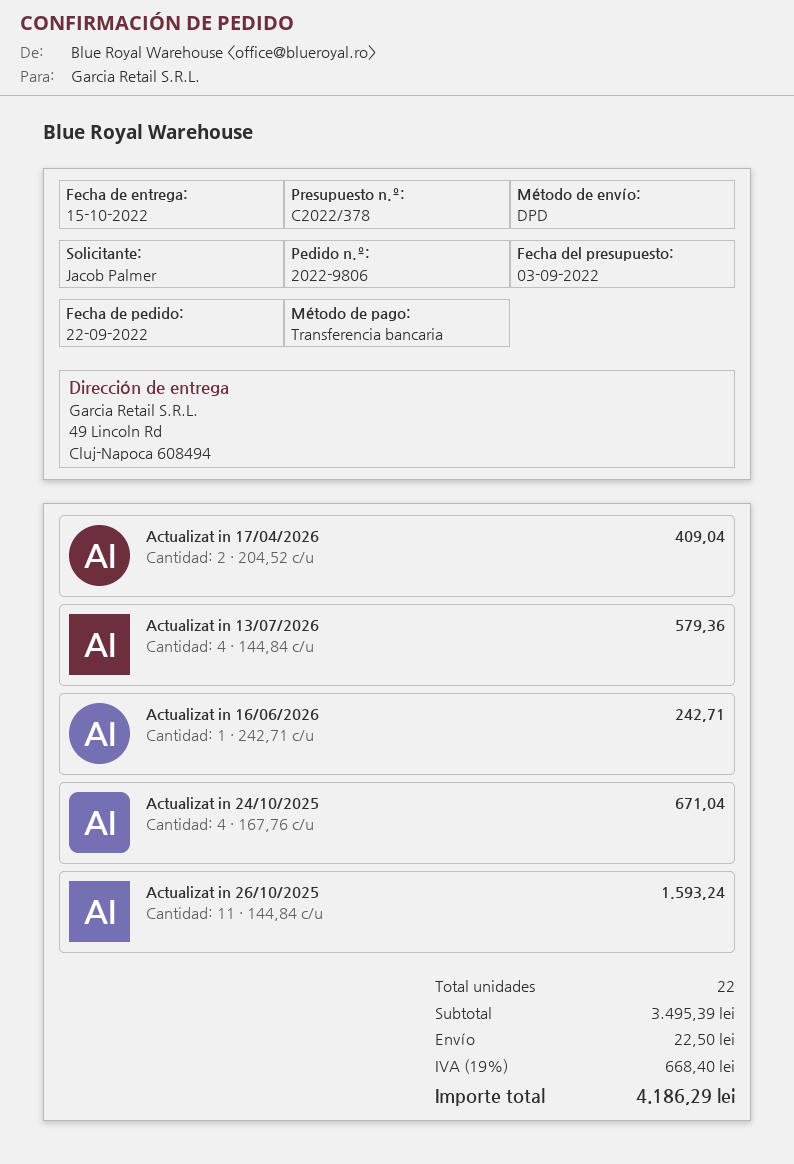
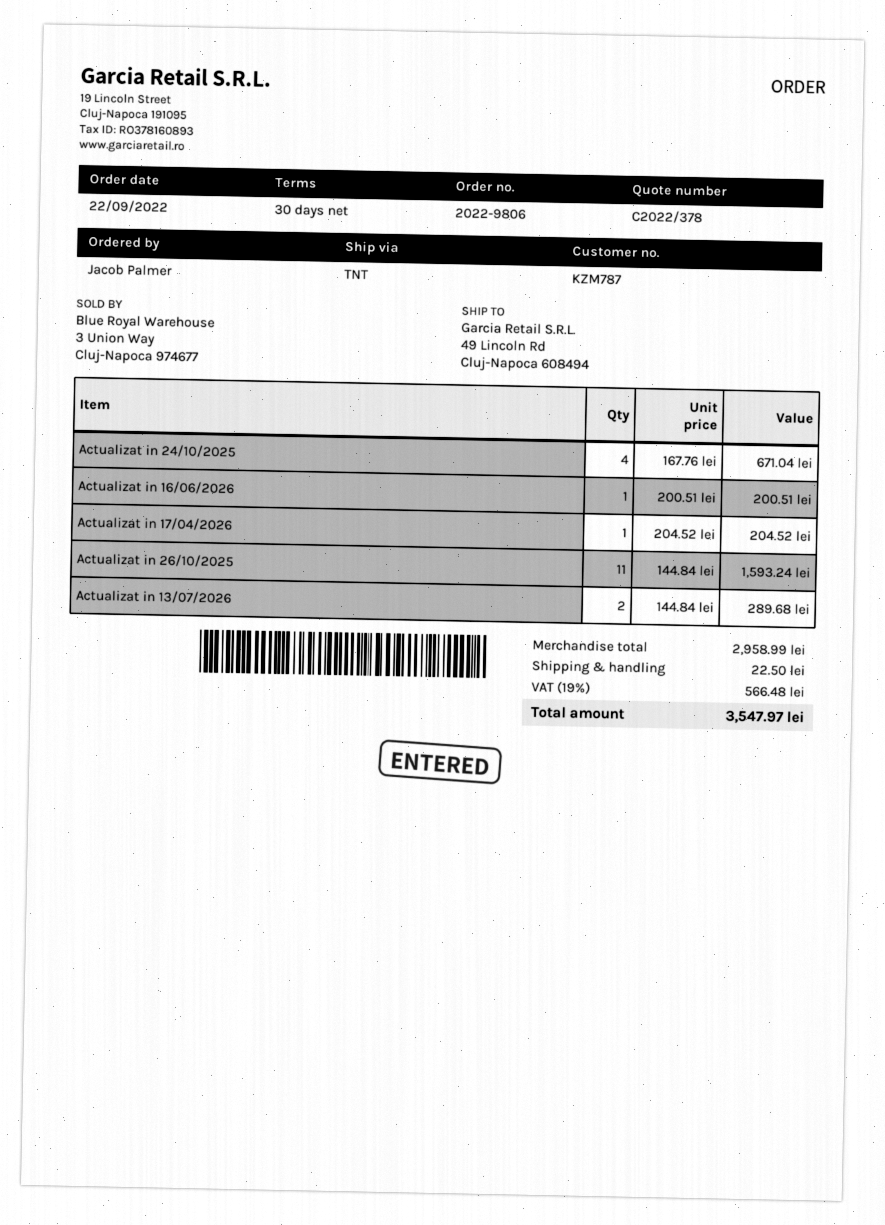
shipping method: DPD -> TNT
Actualizat in 17/04/2026: 2 x 204.52 = 409.04 -> 1 x 204.52 = 204.52
Actualizat in 13/07/2026: 4 x 144.84 = 579.36 -> 2 x 144.84 = 289.68
Actualizat in 16/06/2026: 1 x 242.71 = 242.71 -> 1 x 200.51 = 200.51
subtotal: 3495.39 -> 2958.99
tax: 19% = 668.40 -> 19% = 566.48
total: 4186.29 -> 3547.97

